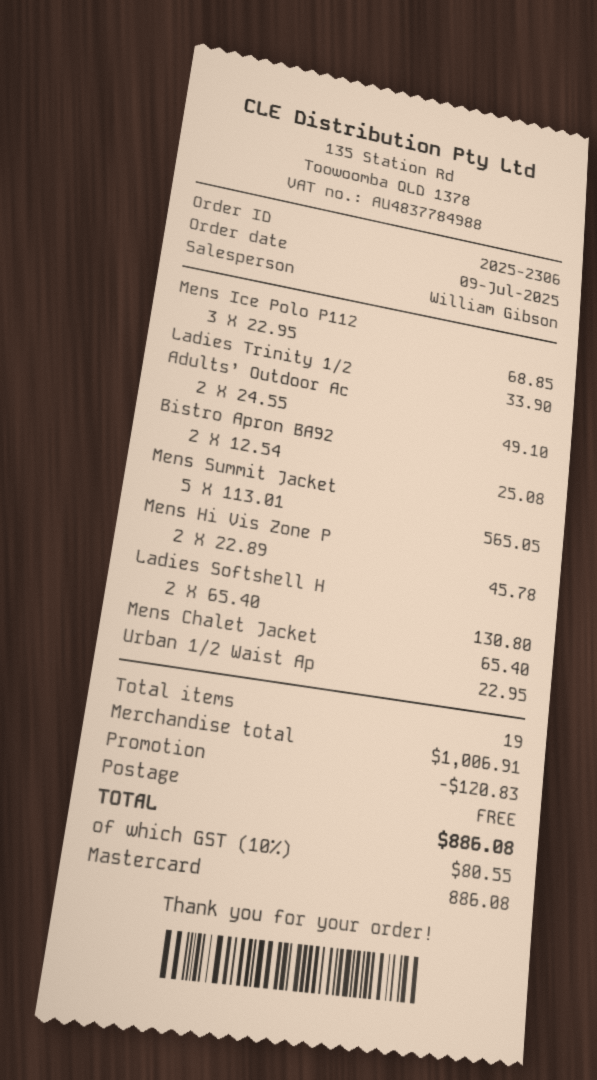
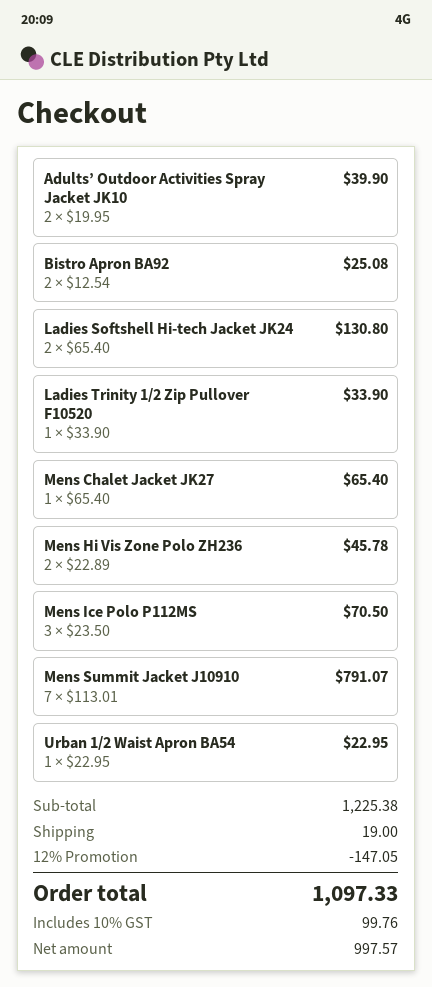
Mens Ice Polo P112: 3 x 22.95 = 68.85 -> 3 x 23.50 = 70.50
Adults’ Outdoor Ac: 2 x 24.55 = 49.10 -> 2 x 19.95 = 39.90
Mens Summit Jacket: 5 x 113.01 = 565.05 -> 7 x 113.01 = 791.07
subtotal: 1006.91 -> 1225.38
discount: 120.83 -> 147.05
shipping: 0.00 -> 19.00
tax: 10% = 80.55 -> 10% = 99.76
total: 886.08 -> 1097.33

